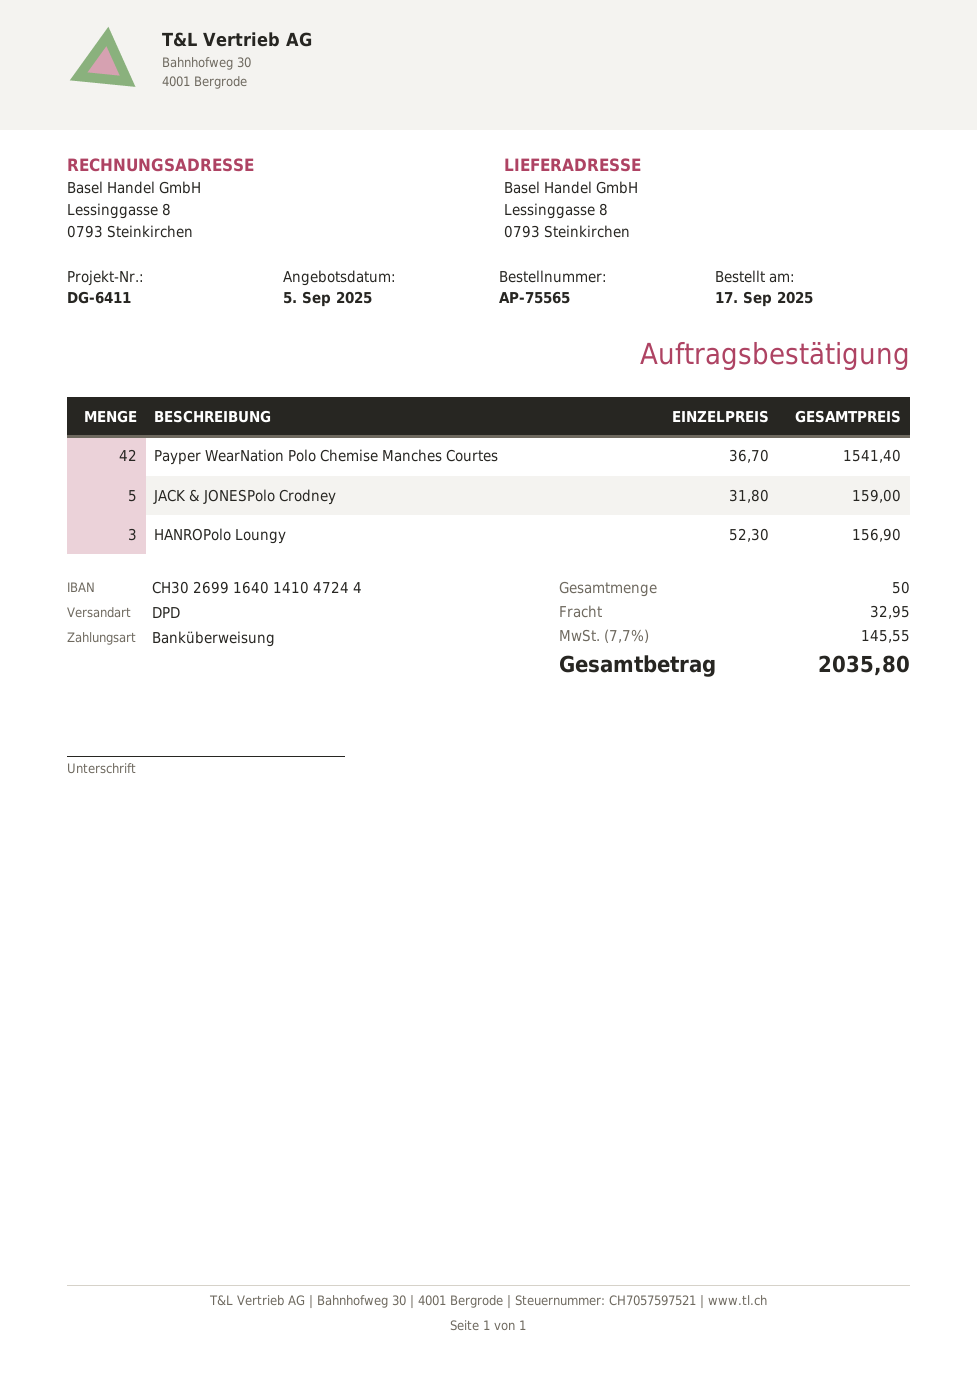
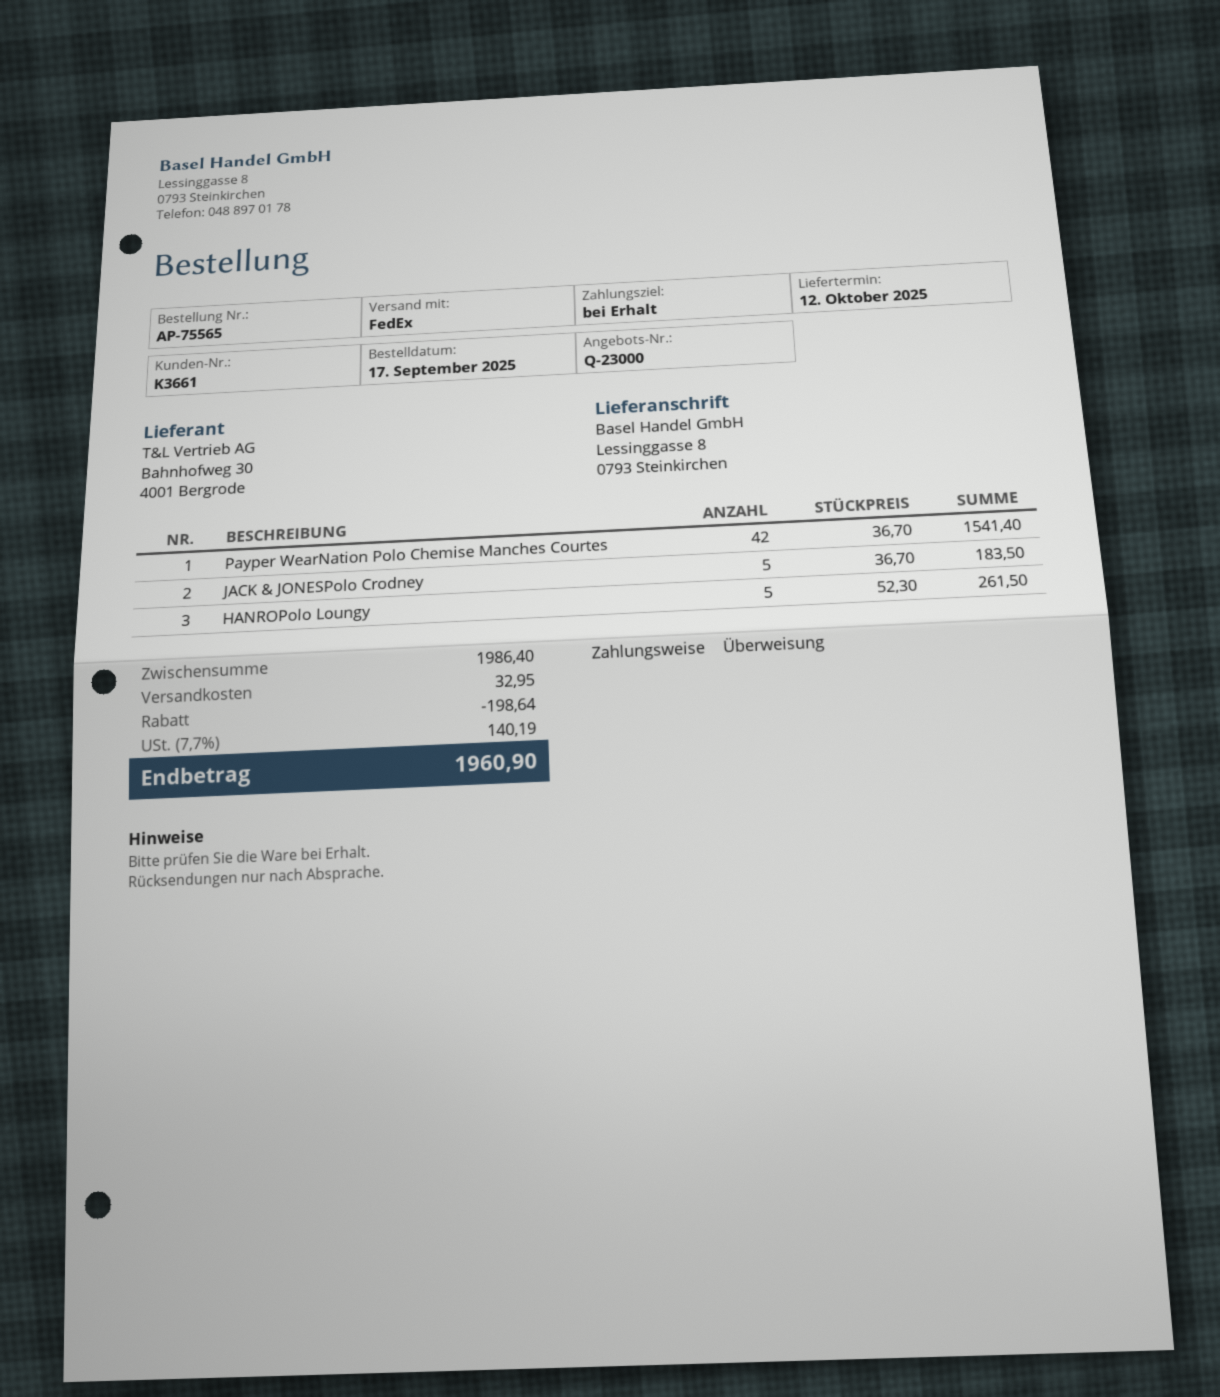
shipping method: DPD -> FedEx
JACK & JONESPolo Crodney: 5 x 31.80 = 159.00 -> 5 x 36.70 = 183.50
HANROPolo Loungy: 3 x 52.30 = 156.90 -> 5 x 52.30 = 261.50
discount: none -> 198.64
tax: 7.7% = 145.55 -> 7.7% = 140.19
total: 2035.80 -> 1960.90

